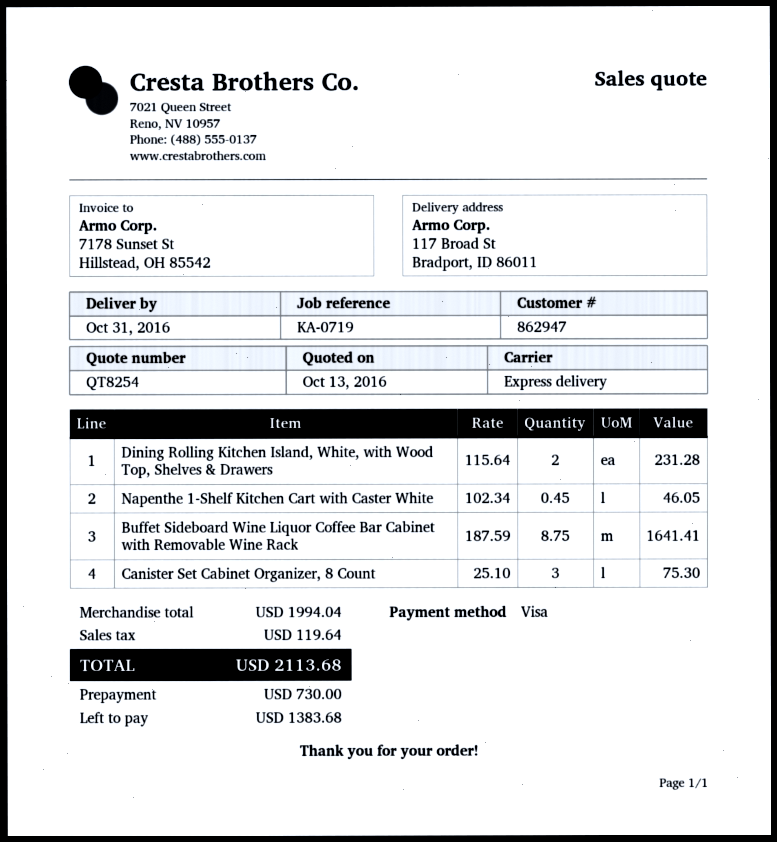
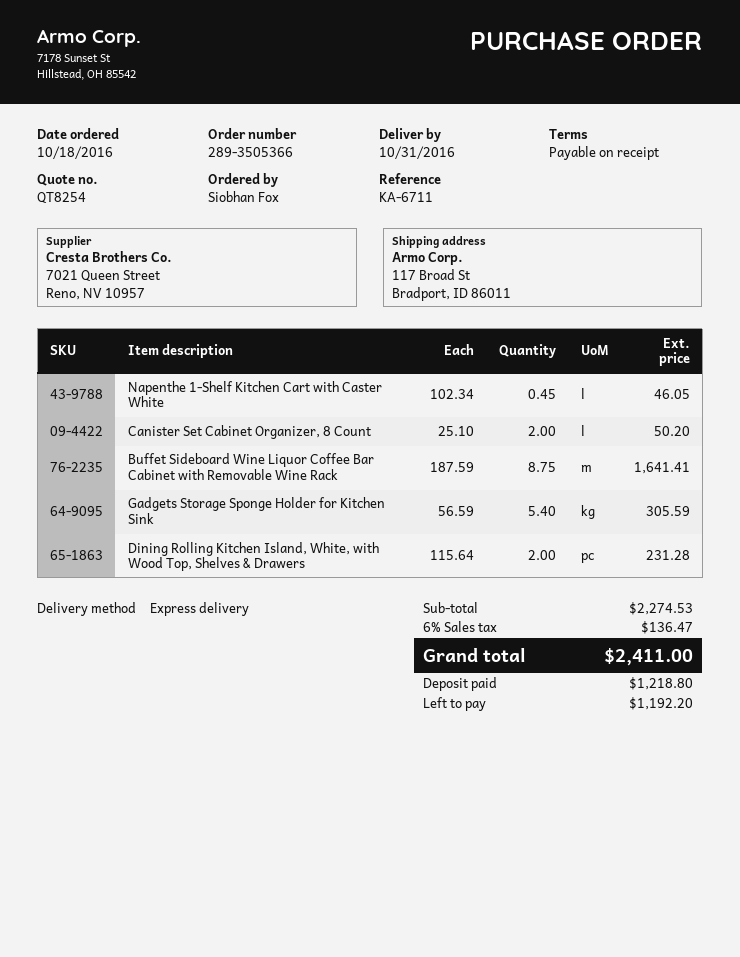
reference: KA-0719 -> KA-6711
Canister Set Cabinet Organizer, 8 Count: 3 x 25.10 = 75.30 -> 2 x 25.10 = 50.20
Gadgets Storage Sponge Holder for Kitchen Sink: none -> 5.4 x 56.59 = 305.59
subtotal: 1994.04 -> 2274.53
tax: 119.64 -> 136.47
total: 2113.68 -> 2411.00
deposit: 730.00 -> 1218.80
balance: 1383.68 -> 1192.20

